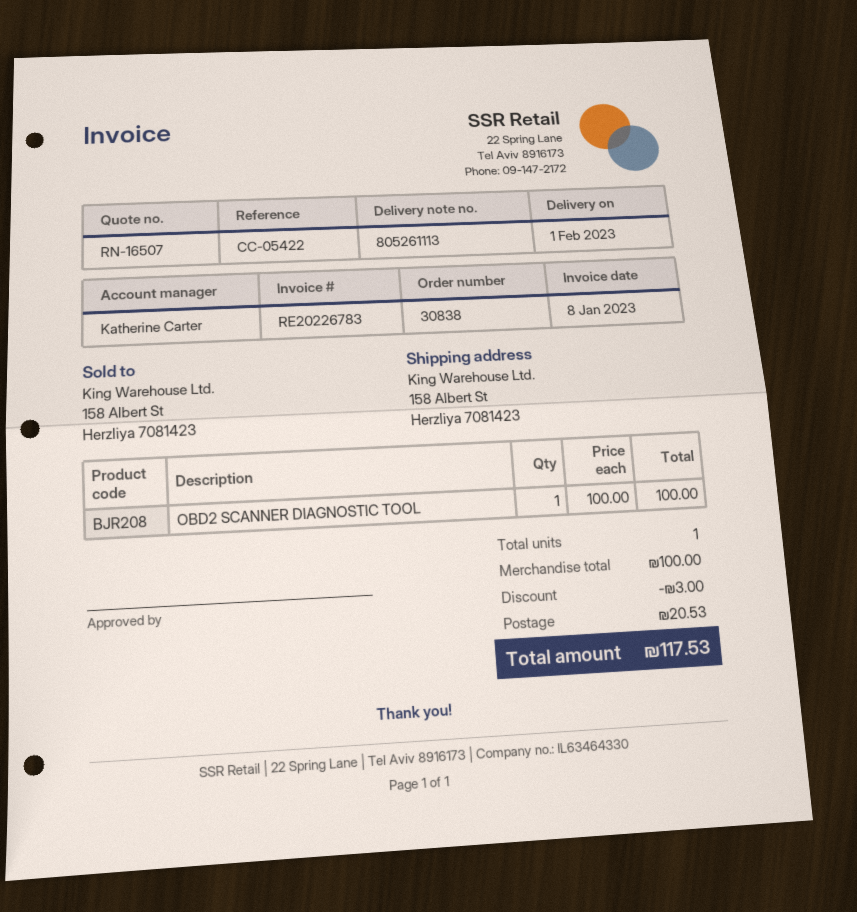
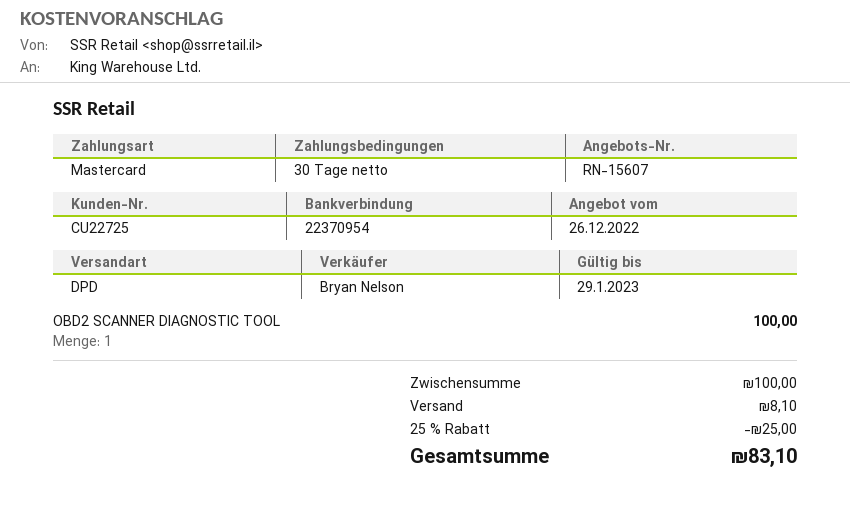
quote number: RN-16507 -> RN-15607
sales rep: Katherine Carter -> Bryan Nelson
discount: 3.00 -> 25.00
shipping: 20.53 -> 8.10
total: 117.53 -> 83.10

